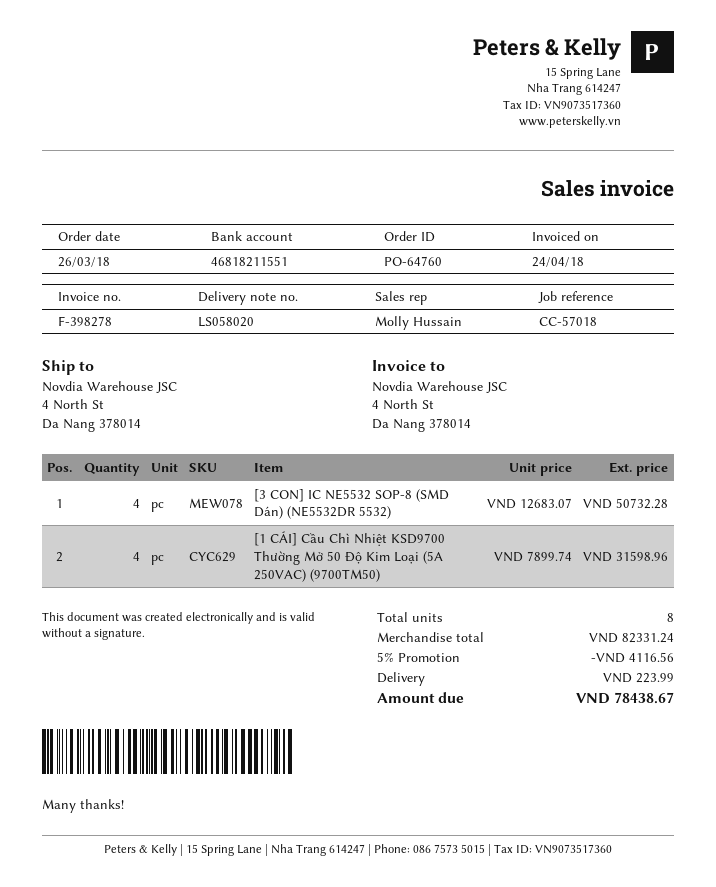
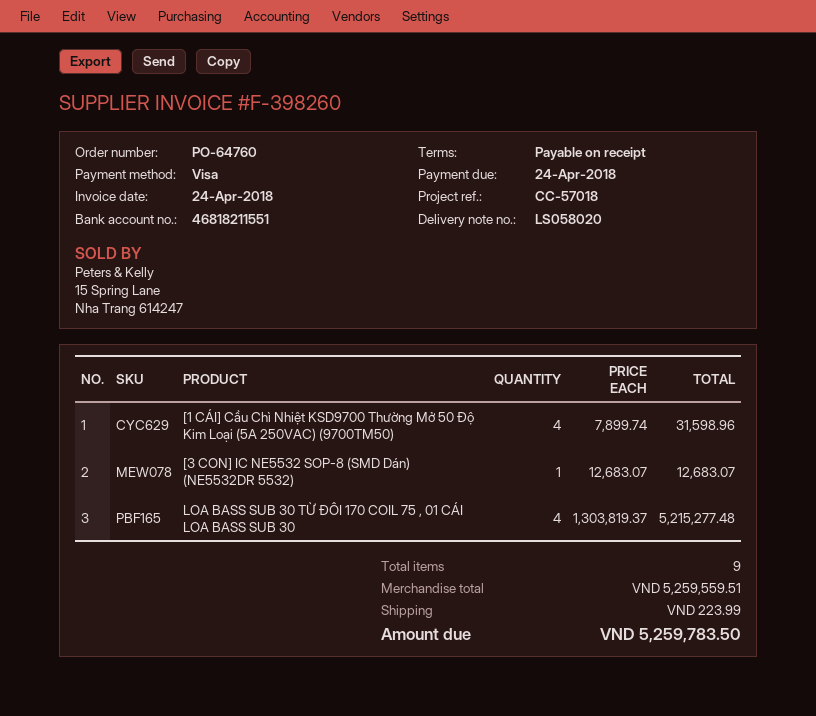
invoice number: F-398278 -> F-398260
[3 CON] IC NE5532 SOP-8 (SMD Dán) (NE5532DR 5532): 4 x 12683.07 = 50732.28 -> 1 x 12683.07 = 12683.07
LOA BASS SUB 30 TỪ ĐÔI 170 COIL 75 , 01 CÁI LOA BASS SUB 30: none -> 4 x 1303819.37 = 5215277.48
total quantity: 8 -> 9
subtotal: 82331.24 -> 5259559.51
discount: 5% = 4116.56 -> none
total: 78438.67 -> 5259783.50

